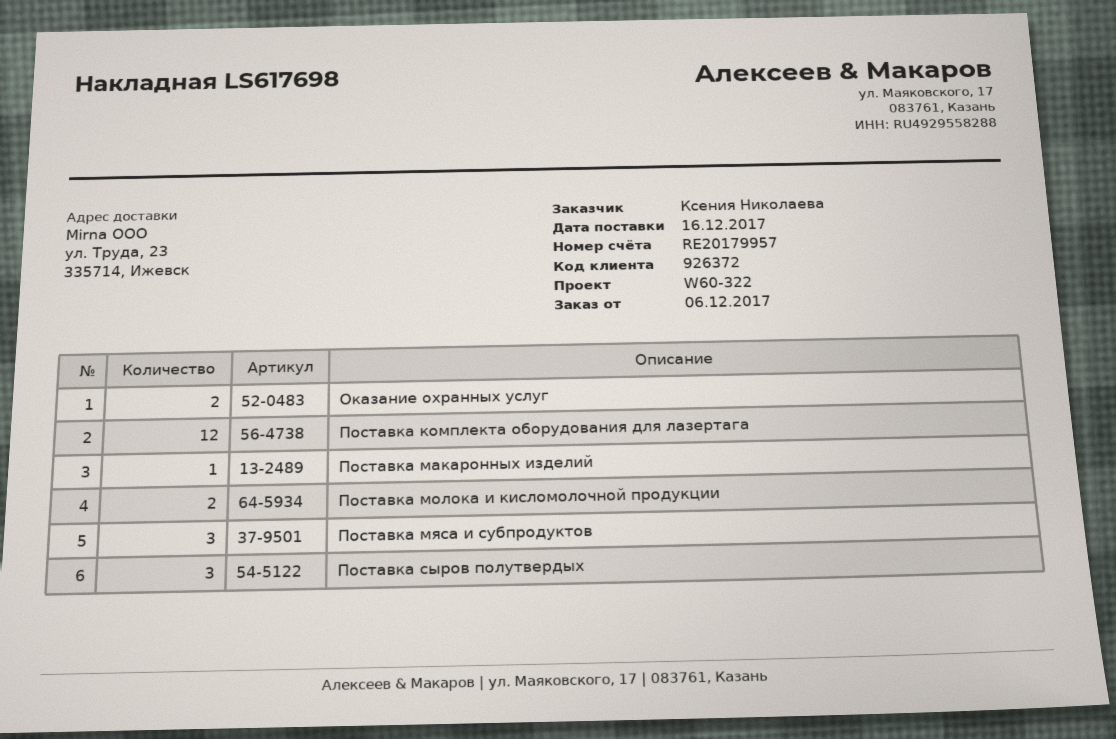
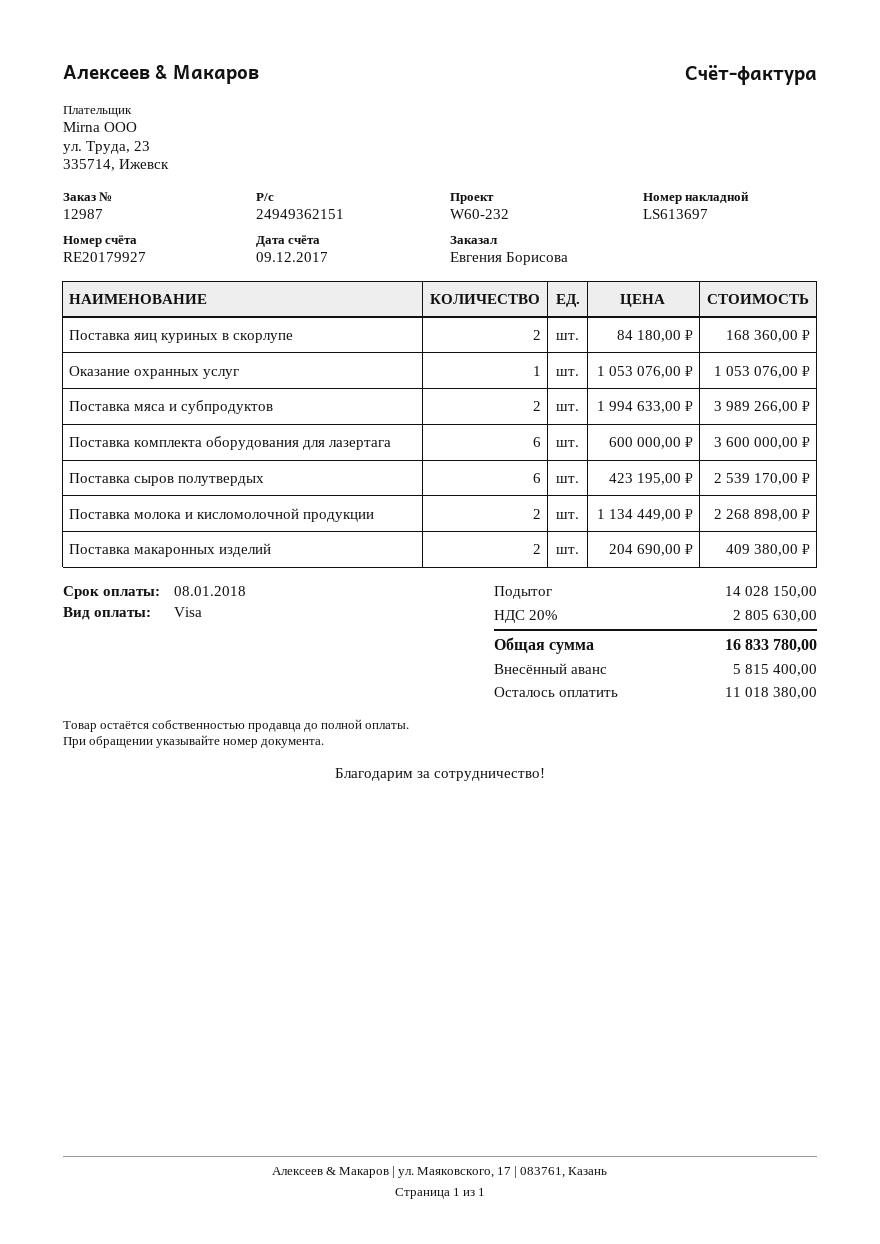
delivery note number: LS617698 -> LS613697
invoice number: RE20179957 -> RE20179927
reference: W60-322 -> W60-232
ordered by: Ксения Николаева -> Евгения Борисова
Оказание охранных услуг: 2 -> 1
Поставка комплекта оборудования для лазертага: 12 -> 6
Поставка макаронных изделий: 1 -> 2
Поставка мяса и субпродуктов: 3 -> 2
Поставка сыров полутвердых: 3 -> 6
Поставка яиц куриных в скорлупе: none -> 2

